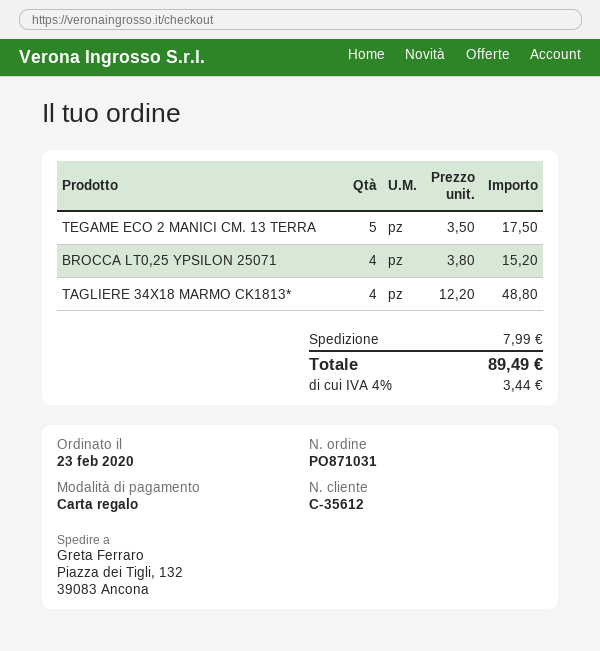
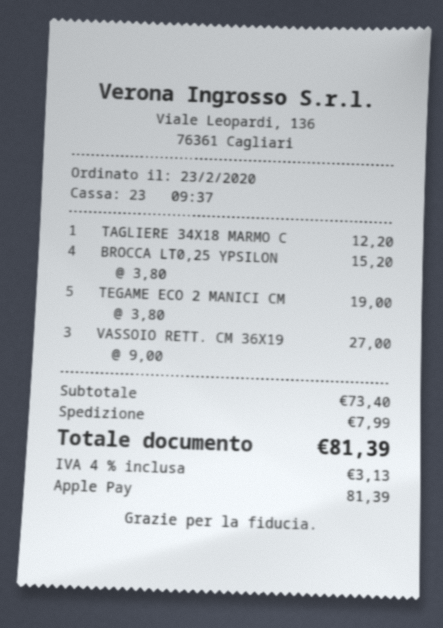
payment method: gift card -> Apple Pay
TEGAME ECO 2 MANICI CM. 13 TERRA: 5 x 3.50 = 17.50 -> 5 x 3.80 = 19.00
TAGLIERE 34X18 MARMO CK1813*: 4 x 12.20 = 48.80 -> 1 x 12.20 = 12.20
VASSOIO RETT. CM 36X19: none -> 3 x 9.00 = 27.00
tax: 4% = 3.44 -> 4% = 3.13
total: 89.49 -> 81.39

